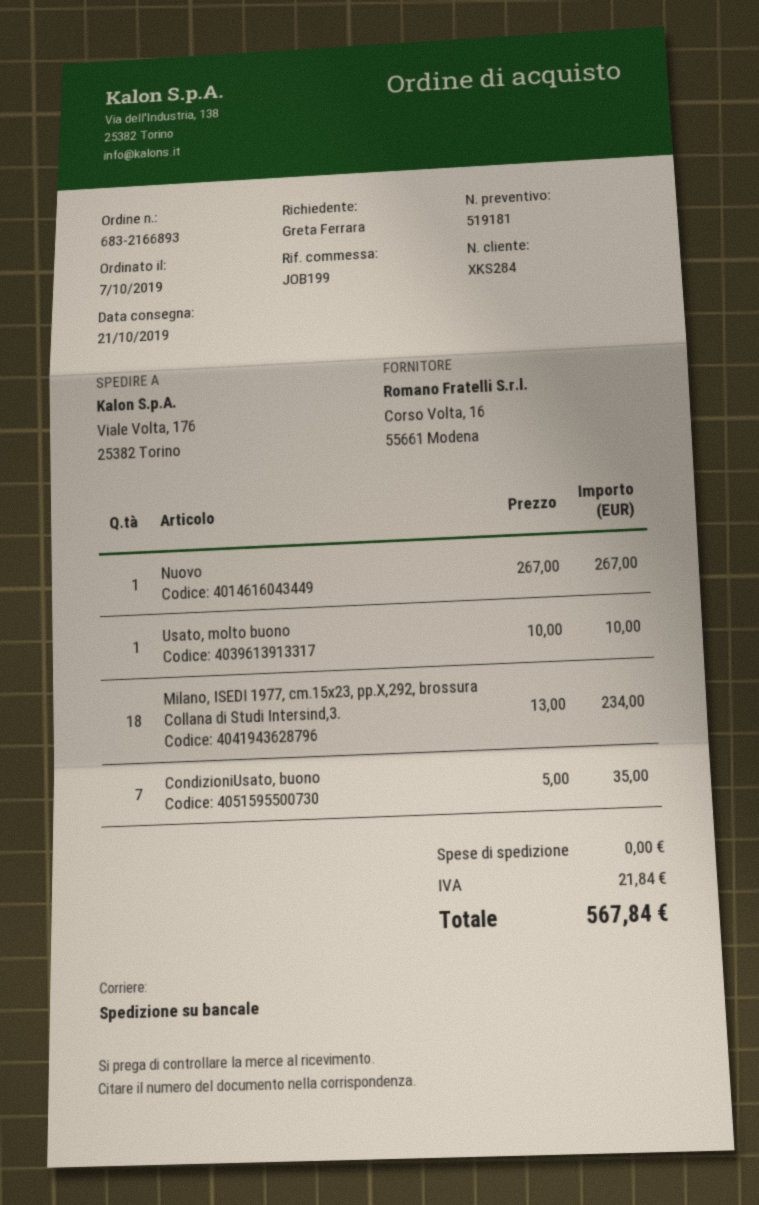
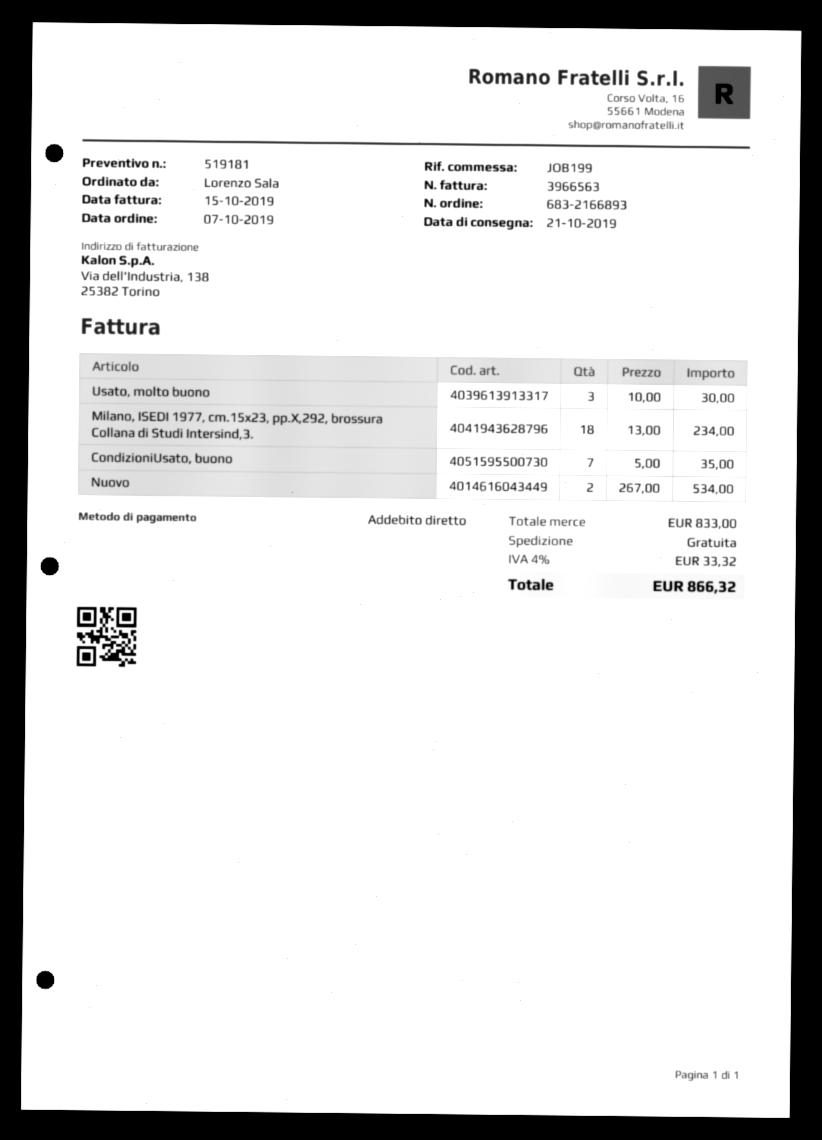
ordered by: Greta Ferrara -> Lorenzo Sala
Nuovo: 1 x 267.00 = 267.00 -> 2 x 267.00 = 534.00
Usato, molto buono: 1 x 10.00 = 10.00 -> 3 x 10.00 = 30.00
tax: 21.84 -> 33.32
total: 567.84 -> 866.32

